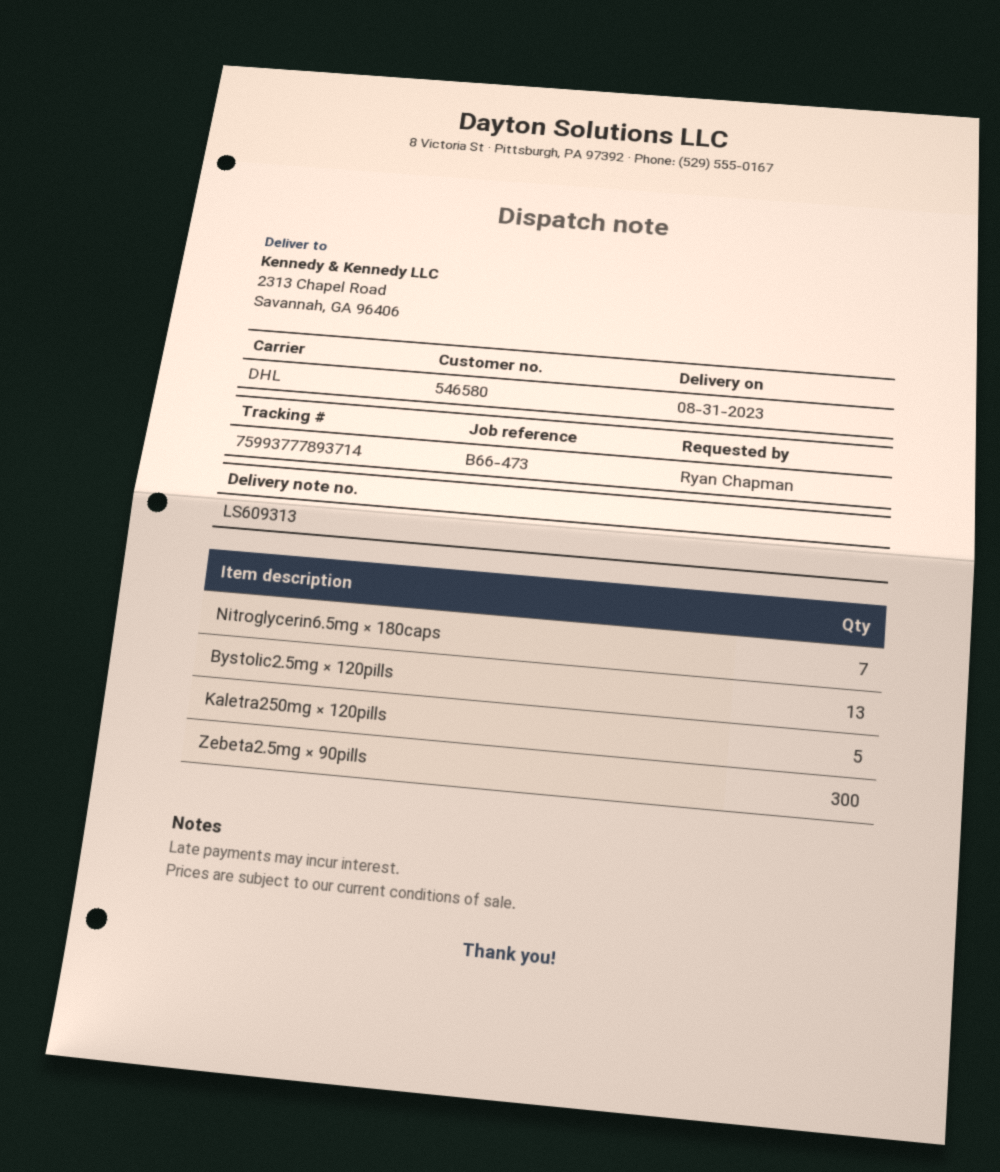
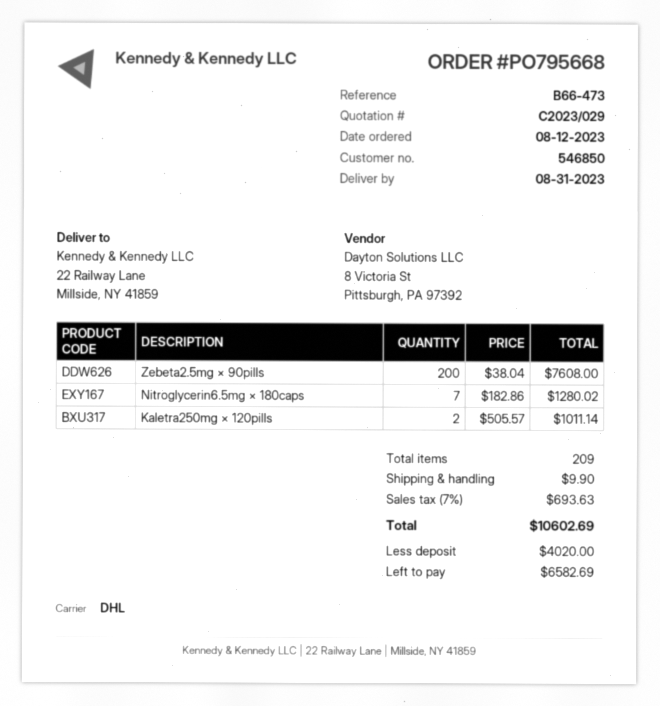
customer number: 546580 -> 546850
ship to: 2313 Chapel Road, Savannah, GA 96406 -> 22 Railway Lane, Millside, NY 41859
Bystolic2.5mg × 120pills: 13 -> none
Kaletra250mg × 120pills: 5 -> 2
Zebeta2.5mg × 90pills: 300 -> 200

